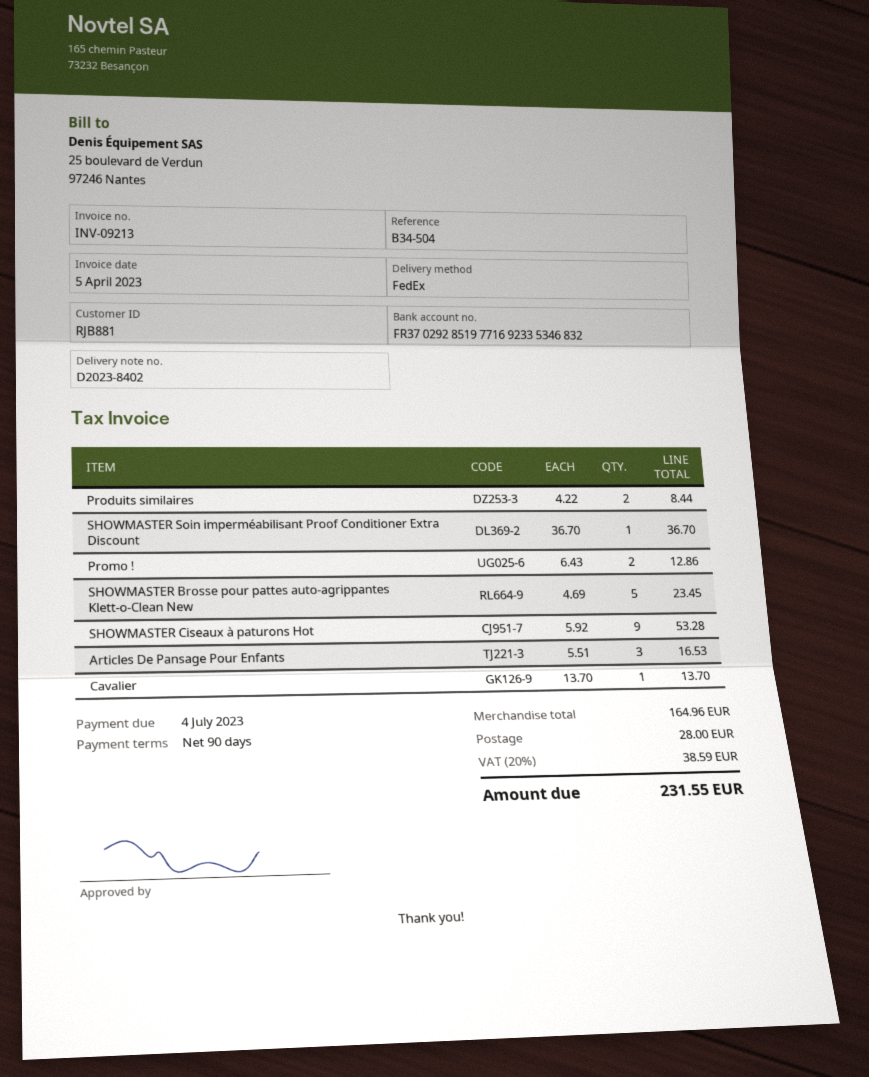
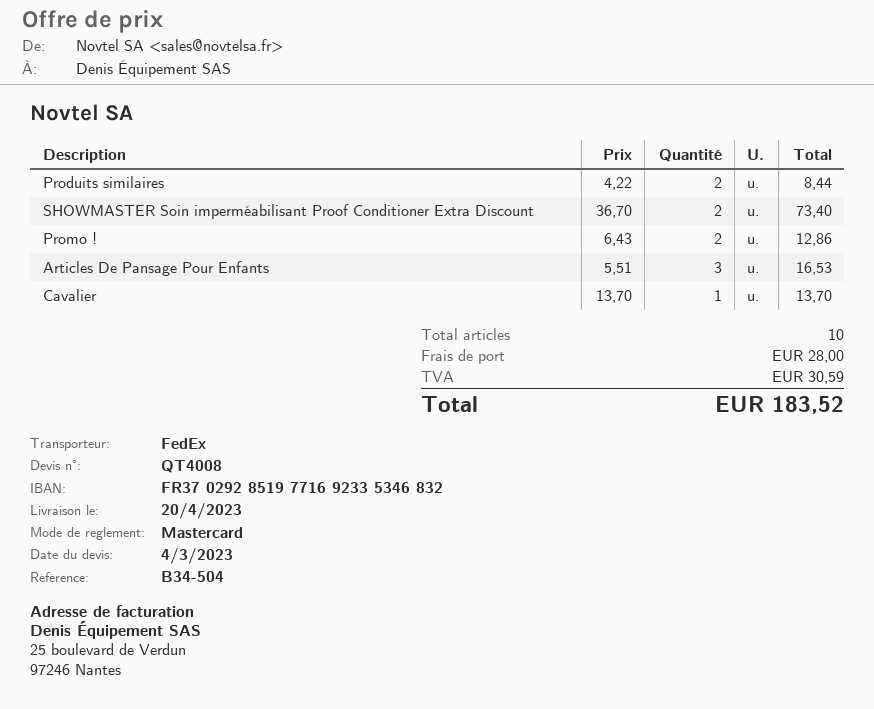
SHOWMASTER Soin imperméabilisant Proof Conditioner Extra Discount: 1 x 36.70 = 36.70 -> 2 x 36.70 = 73.40
SHOWMASTER Brosse pour pattes auto-agrippantes Klett-o-Clean New: 5 x 4.69 = 23.45 -> none
SHOWMASTER Ciseaux à paturons Hot: 9 x 5.92 = 53.28 -> none
tax: 38.59 -> 30.59
total: 231.55 -> 183.52

